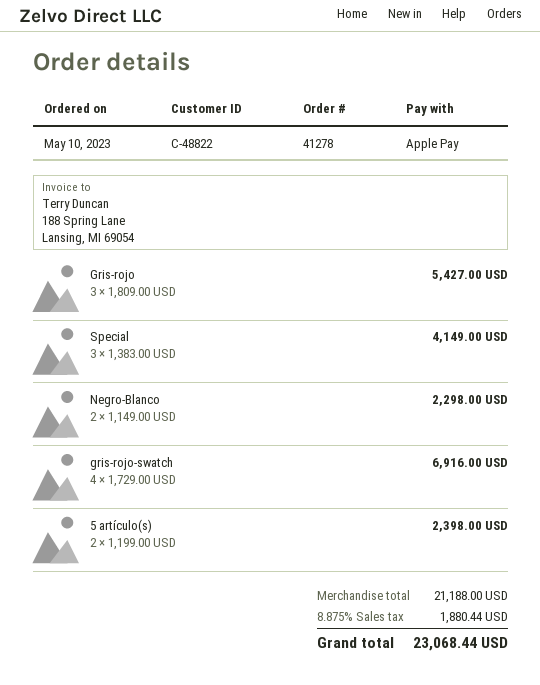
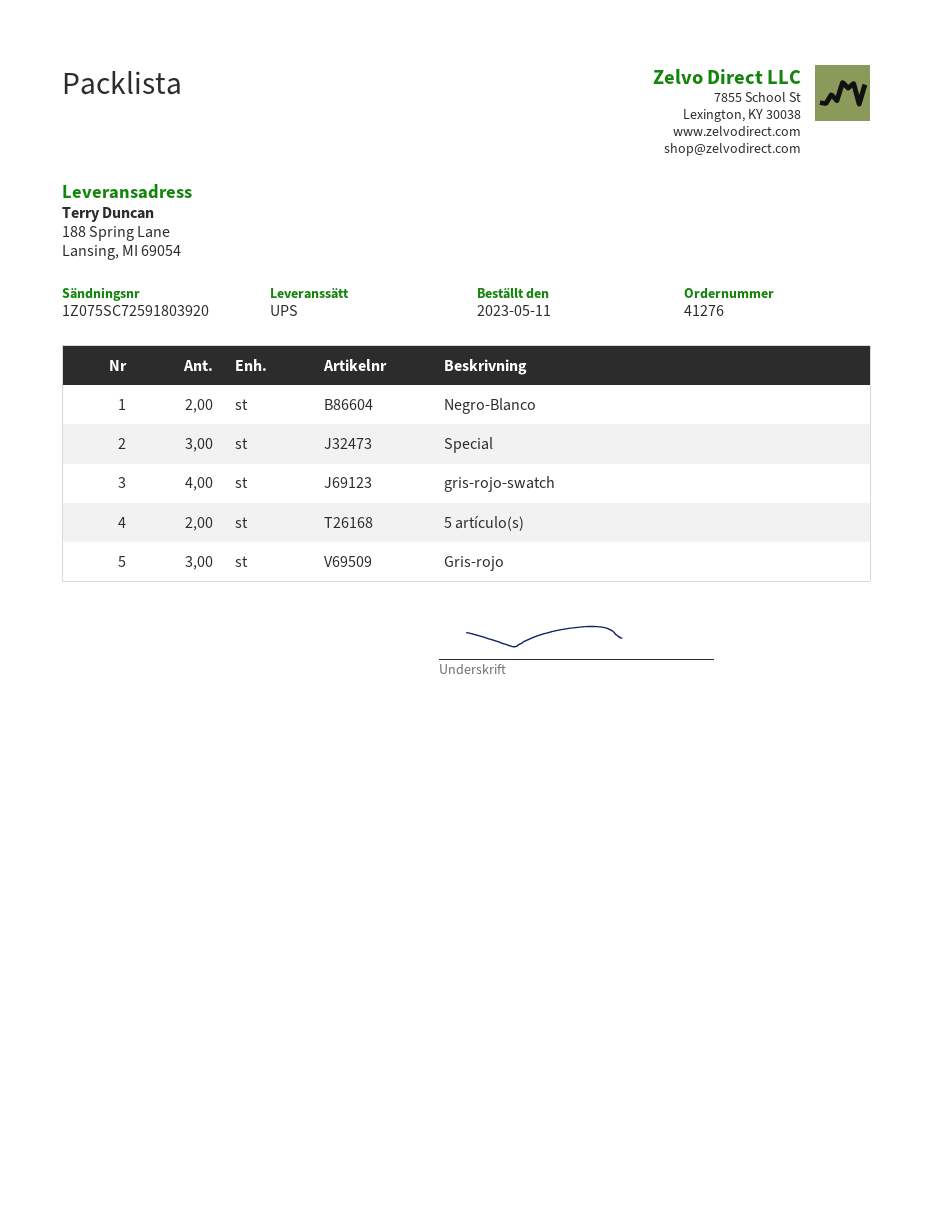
order number: 41278 -> 41276
order date: 2023-05-10 -> 2023-05-11

